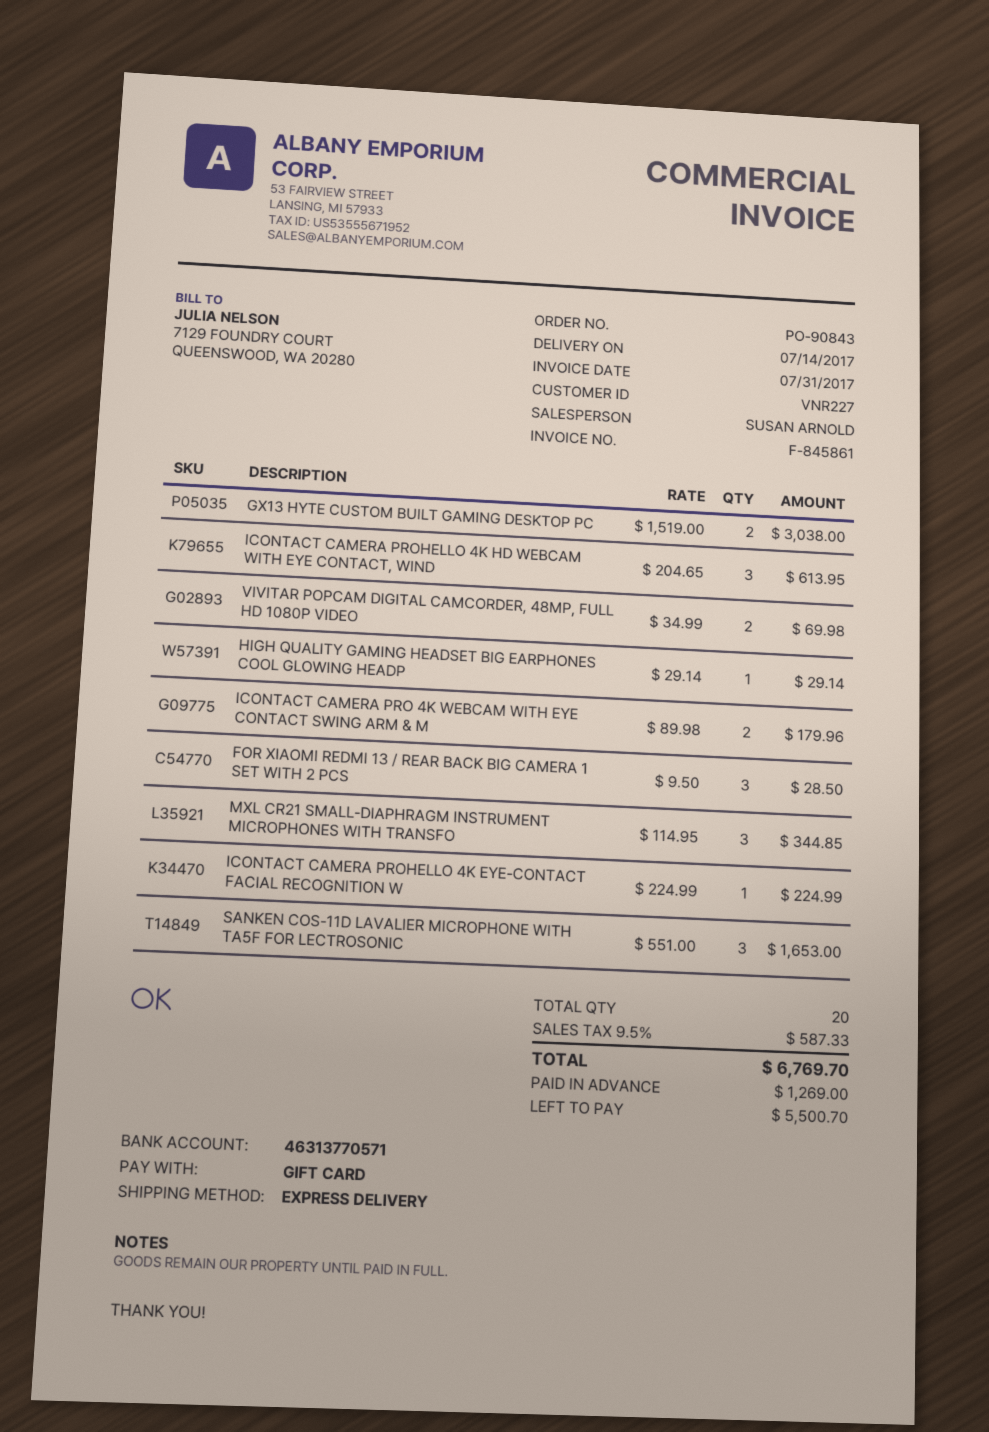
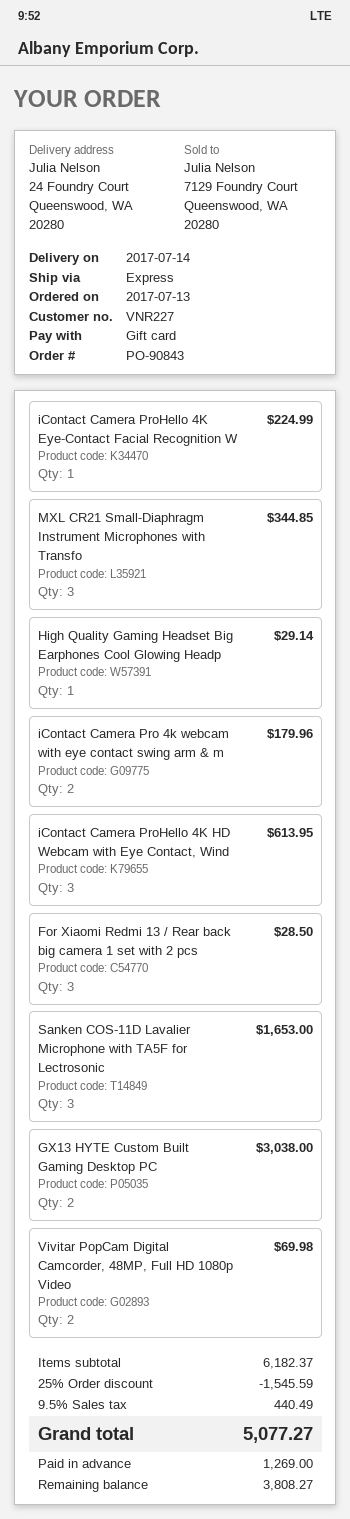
discount: none -> 25% = 1545.59
tax: 9.5% = 587.33 -> 9.5% = 440.49
total: 6769.70 -> 5077.27
balance: 5500.70 -> 3808.27

